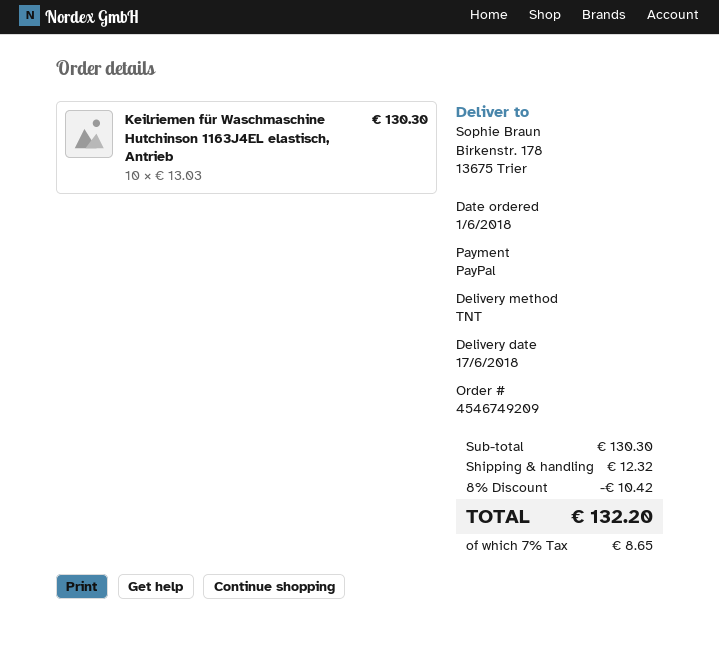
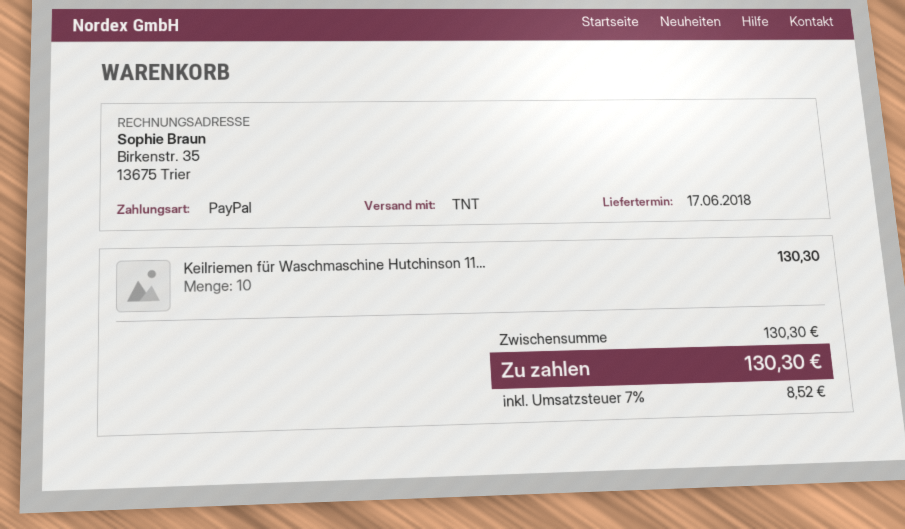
discount: 8% = 10.42 -> none
shipping: 12.32 -> none
tax: 7% = 8.65 -> 7% = 8.52
total: 132.20 -> 130.30

